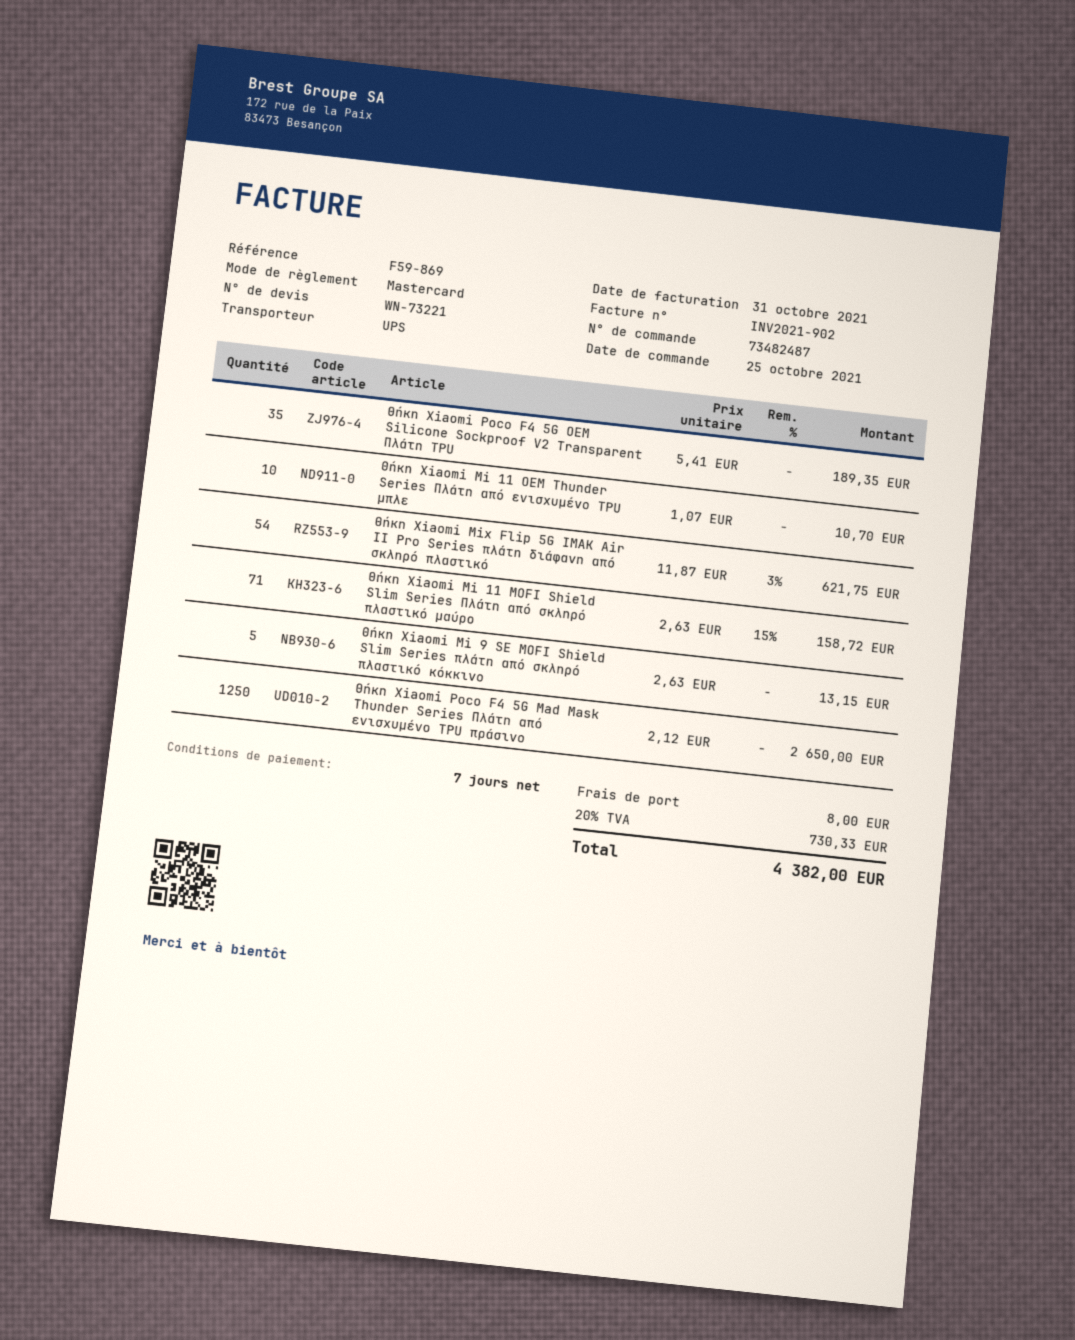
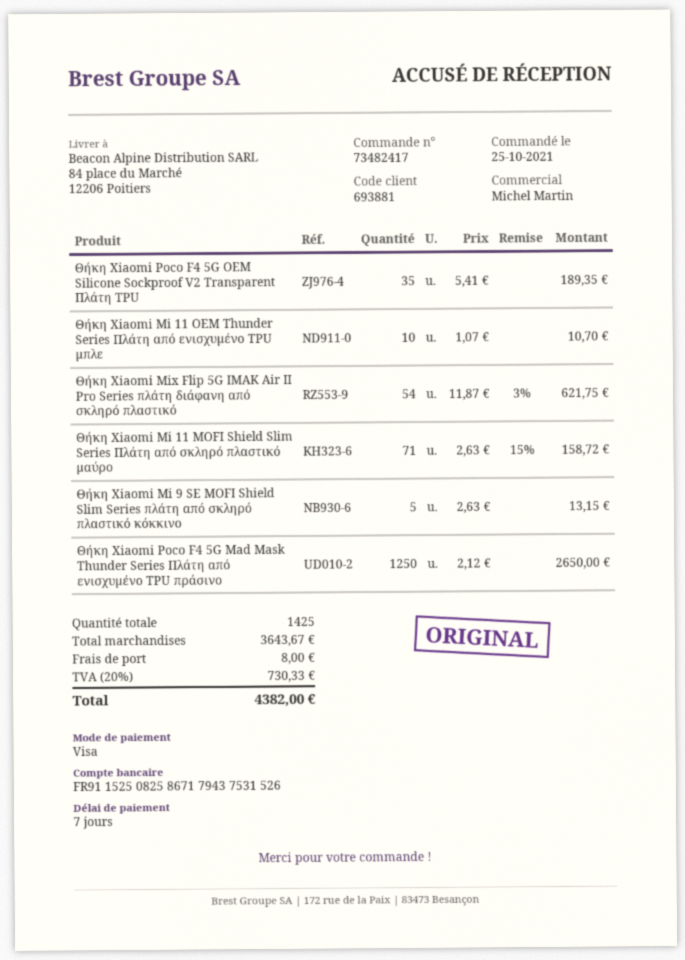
order number: 73482487 -> 73482417
payment method: Mastercard -> Visa

